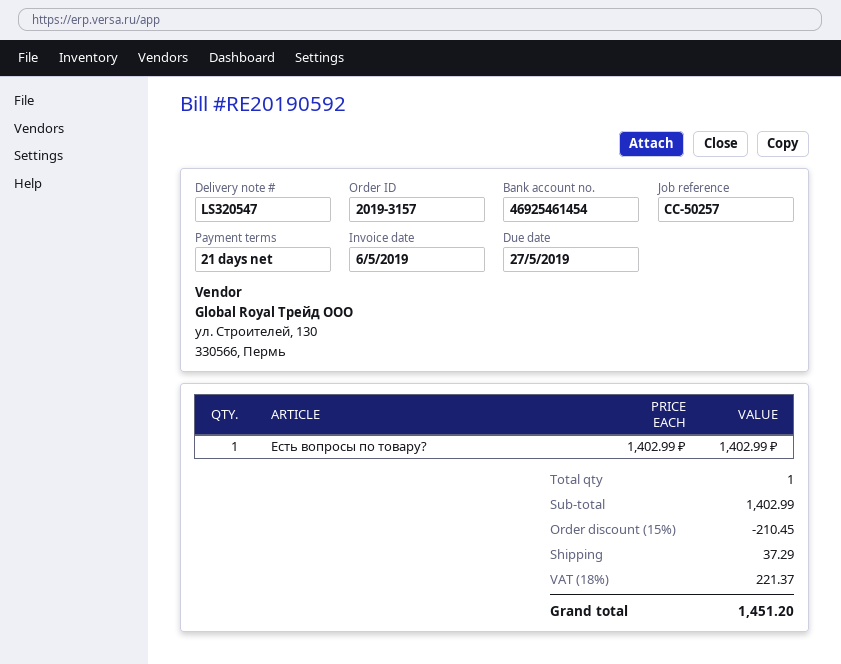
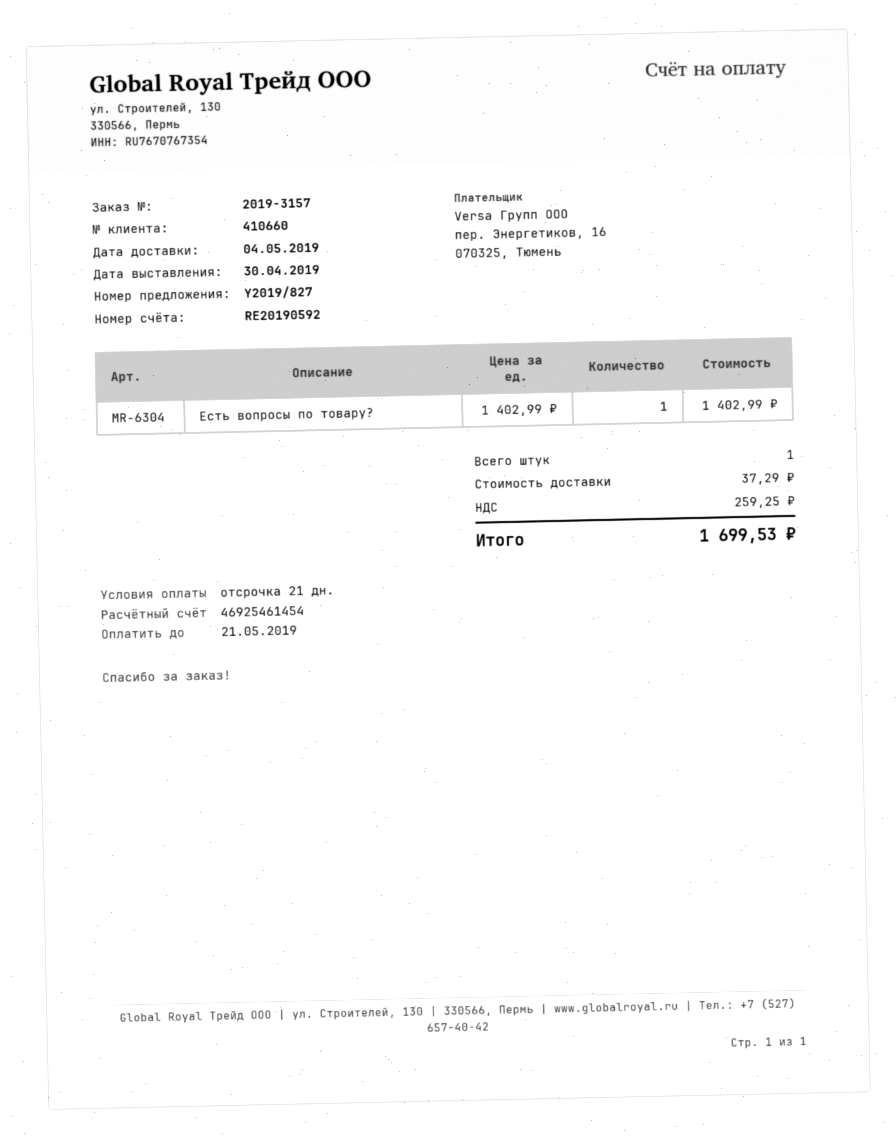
invoice date: 2019-05-06 -> 2019-04-30
due date: 2019-05-27 -> 2019-05-21
discount: 15% = 210.45 -> none
tax: 221.37 -> 259.25
total: 1451.20 -> 1699.53

